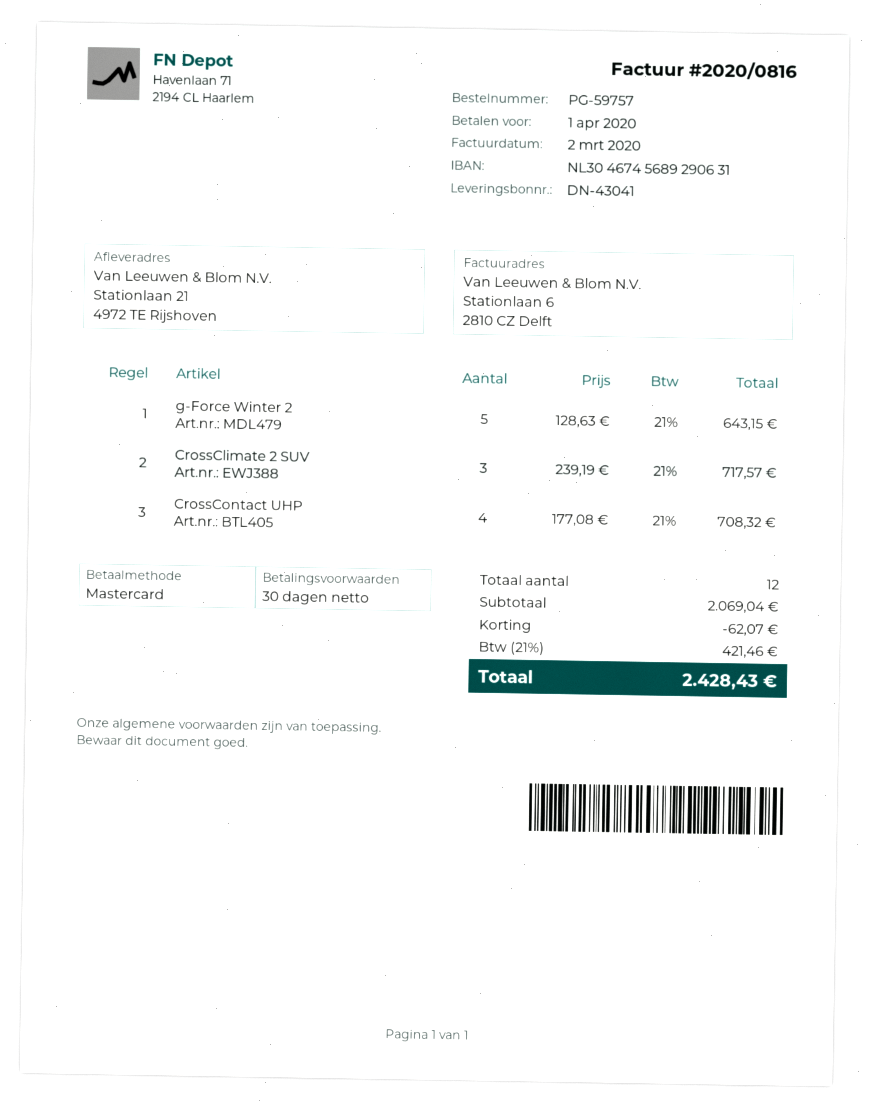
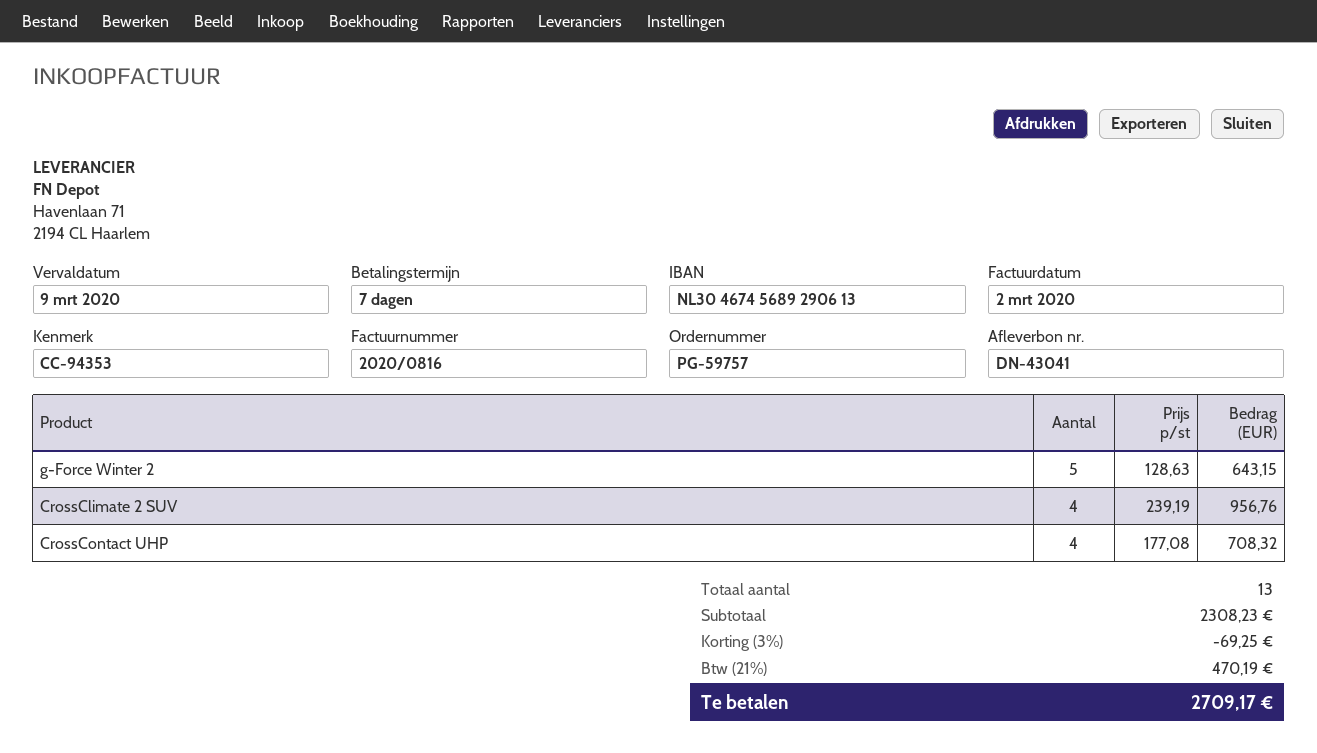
payment terms: 30 days -> 7 days
due date: 2020-04-01 -> 2020-03-09
bank account: NL3046745689290631 -> NL3046745689290613
CrossClimate 2 SUV: 3 x 239.19 = 717.57 -> 4 x 239.19 = 956.76
total quantity: 12 -> 13
subtotal: 2069.04 -> 2308.23
discount: 62.07 -> 69.25
tax: 21% = 421.46 -> 21% = 470.19
total: 2428.43 -> 2709.17

